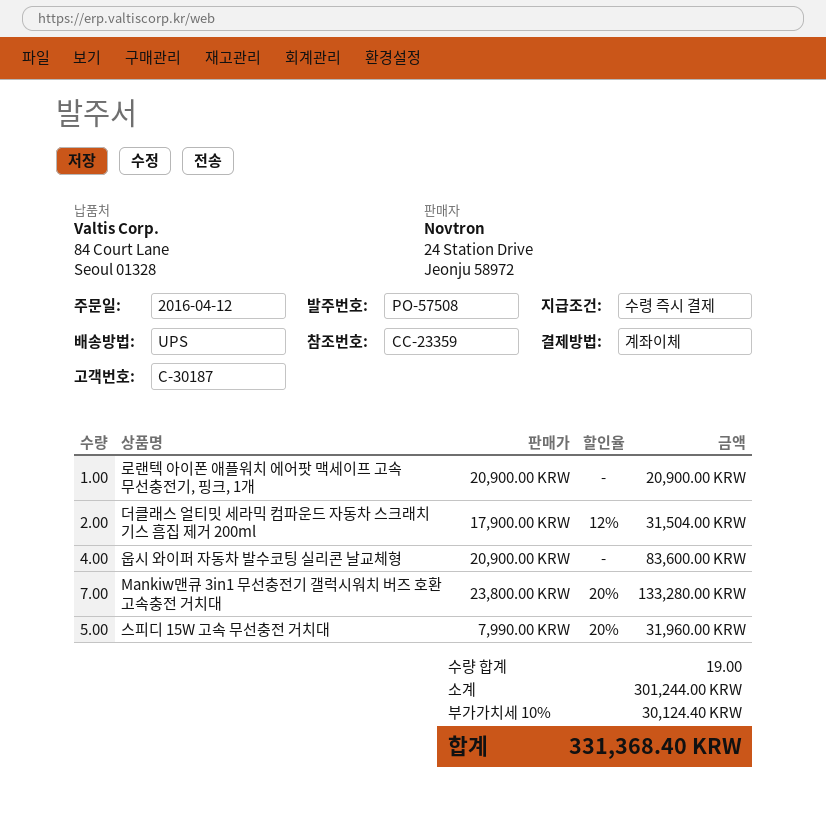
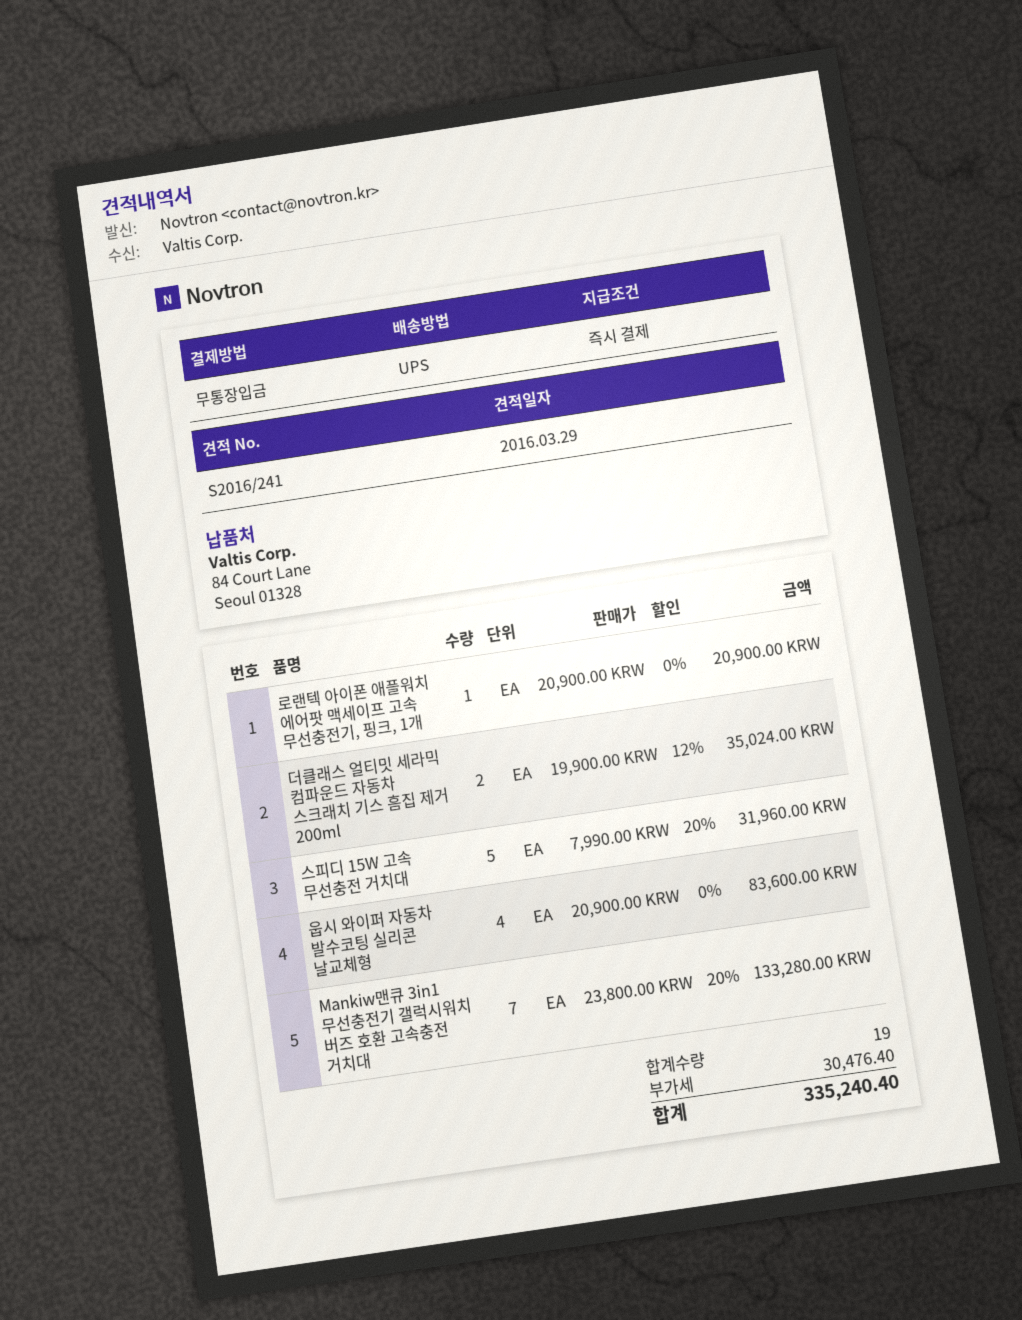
더클래스 얼티밋 세라믹 컴파운드 자동차 스크래치 기스 흠집 제거 200ml: 2 x 17900.00 - 12% = 31504.00 -> 2 x 19900.00 - 12% = 35024.00
tax: 30124.40 -> 30476.40
total: 331368.40 -> 335240.40

